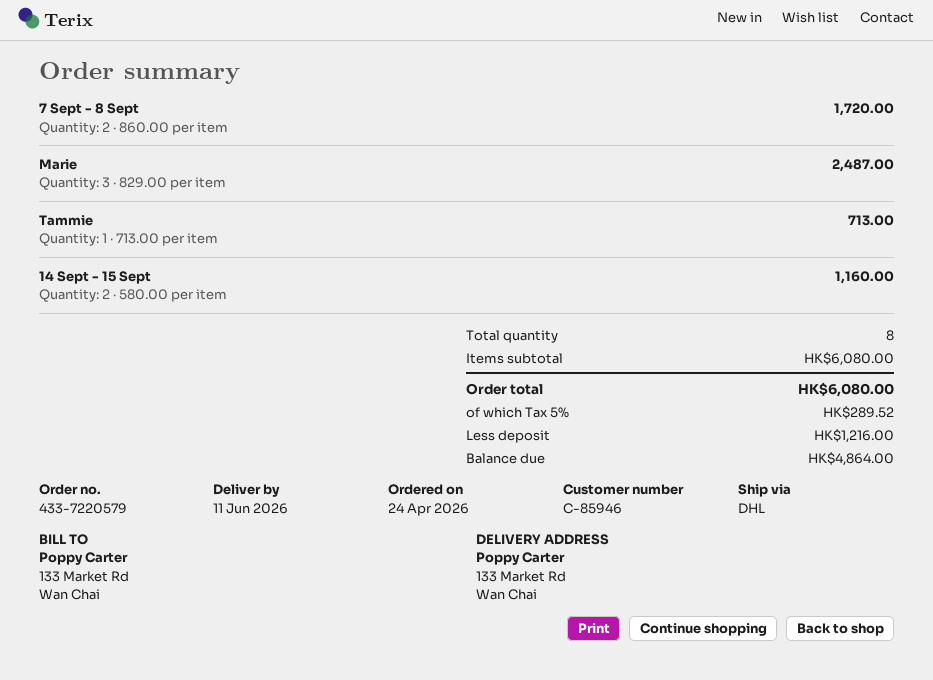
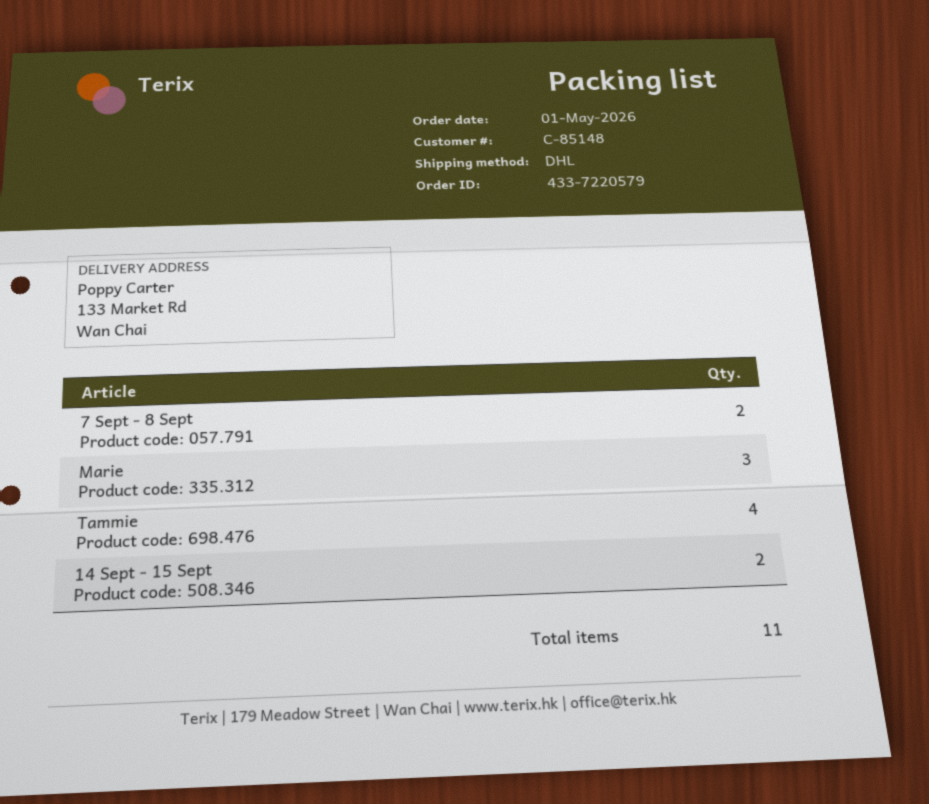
order date: 2026-04-24 -> 2026-05-01
customer number: C-85946 -> C-85148
Tammie: 1 -> 4
total quantity: 8 -> 11

